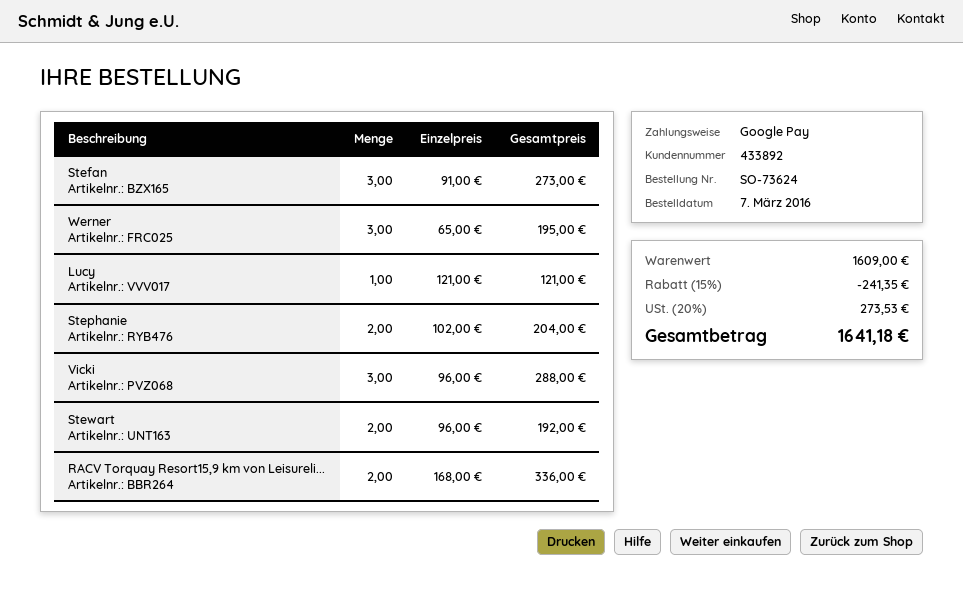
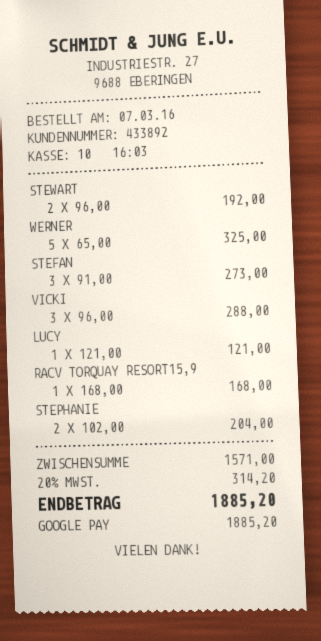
Werner: 3 x 65.00 = 195.00 -> 5 x 65.00 = 325.00
RACV Torquay Resort15,9 km von Leisureli...: 2 x 168.00 = 336.00 -> 1 x 168.00 = 168.00
subtotal: 1609.00 -> 1571.00
discount: 15% = 241.35 -> none
tax: 20% = 273.53 -> 20% = 314.20
total: 1641.18 -> 1885.20

